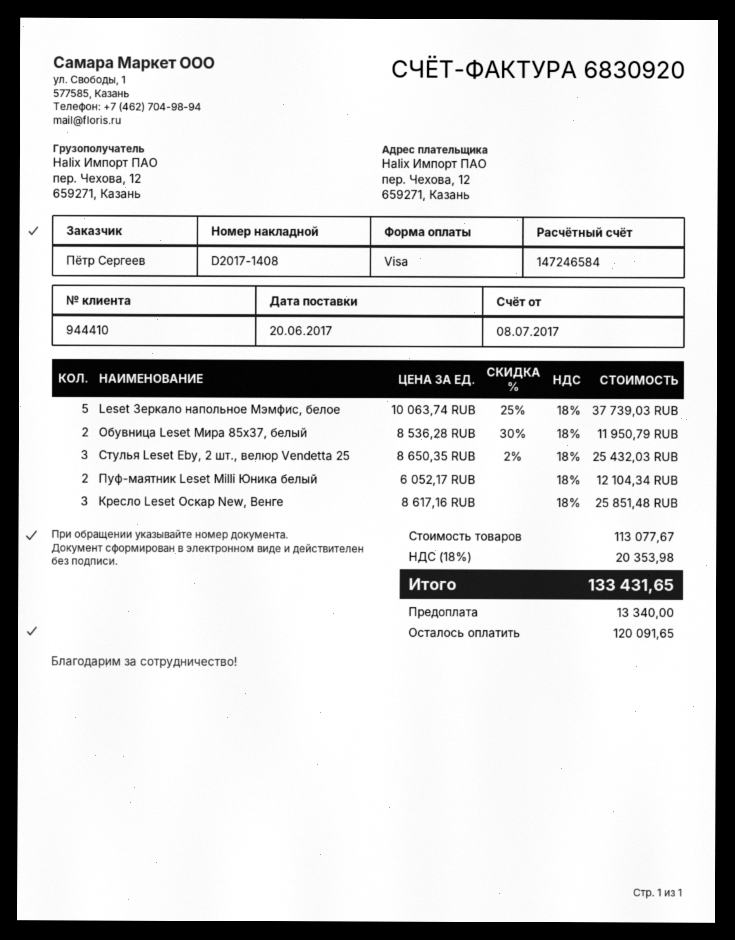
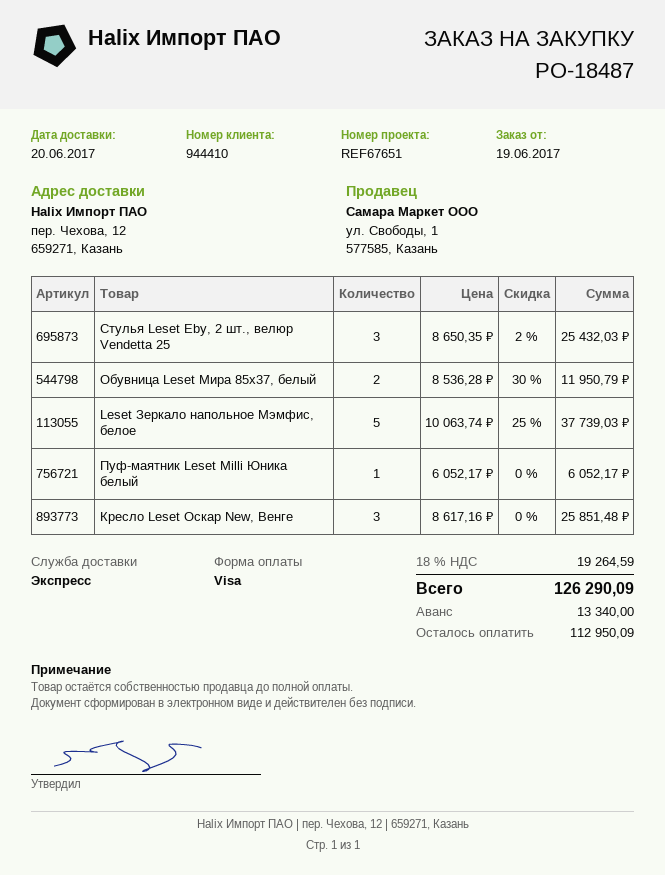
Пуф-маятник Leset Milli Юника белый: 2 x 6052.17 = 12104.34 -> 1 x 6052.17 = 6052.17
tax: 18% = 20353.98 -> 18% = 19264.59
total: 133431.65 -> 126290.09
balance: 120091.65 -> 112950.09

